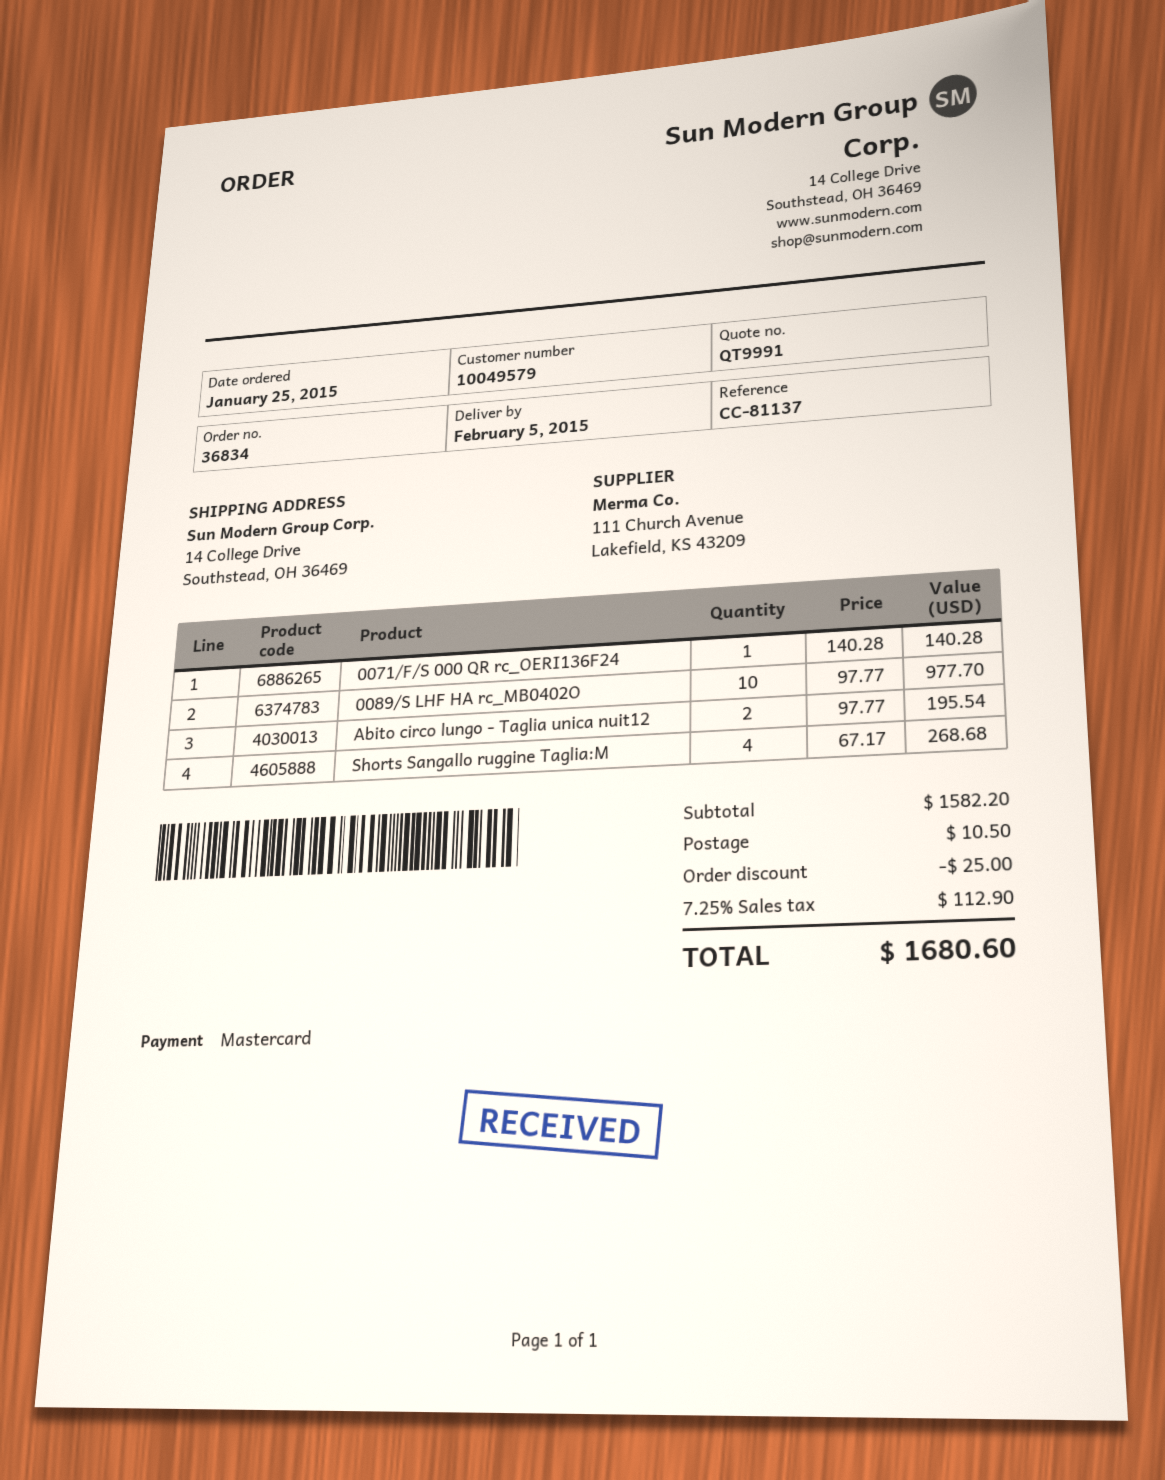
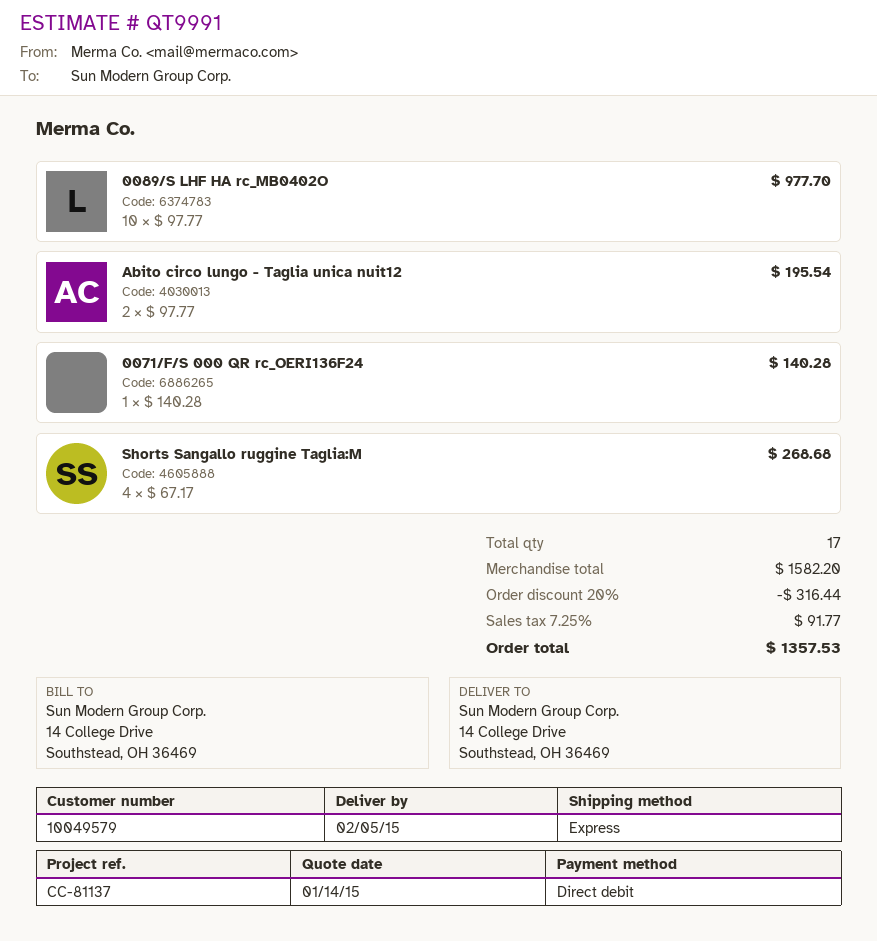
payment method: Mastercard -> direct debit
discount: 25.00 -> 316.44
shipping: 10.50 -> none
tax: 7.25% = 112.90 -> 7.25% = 91.77
total: 1680.60 -> 1357.53

